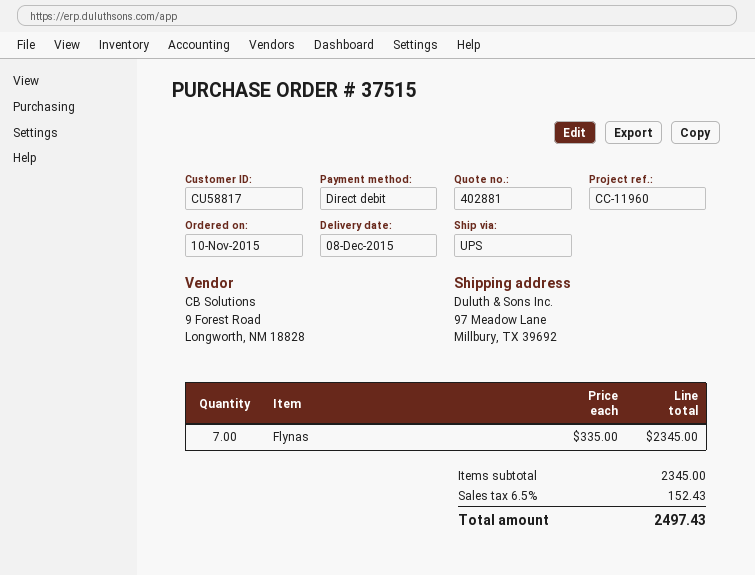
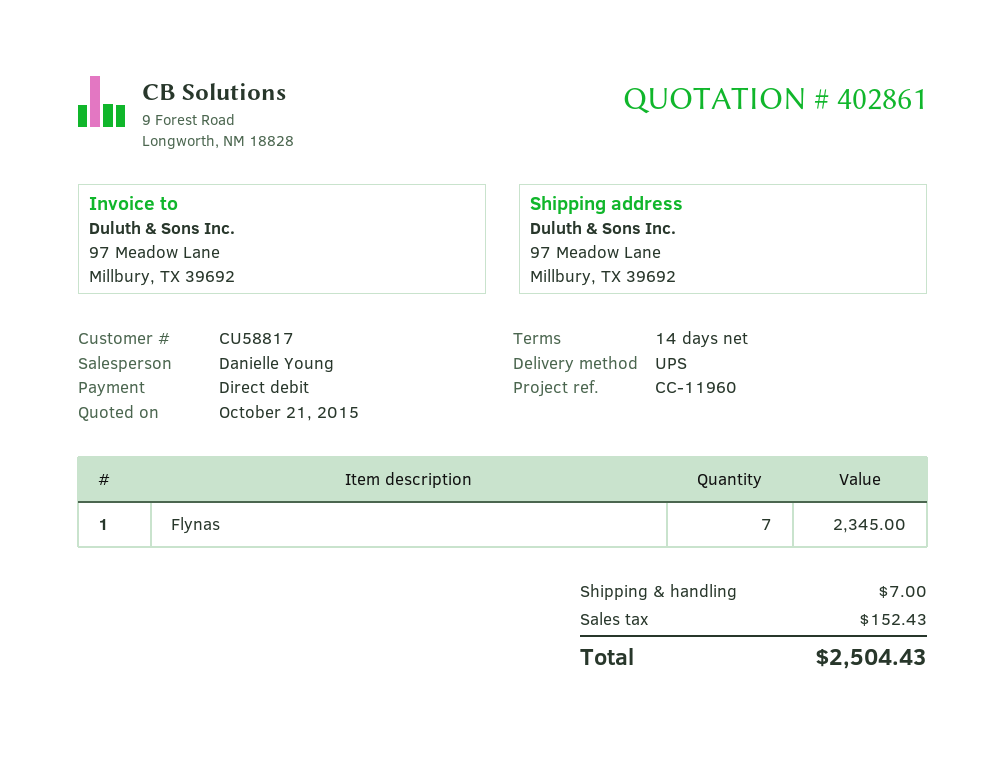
quote number: 402881 -> 402861
shipping: none -> 7.00
total: 2497.43 -> 2504.43

